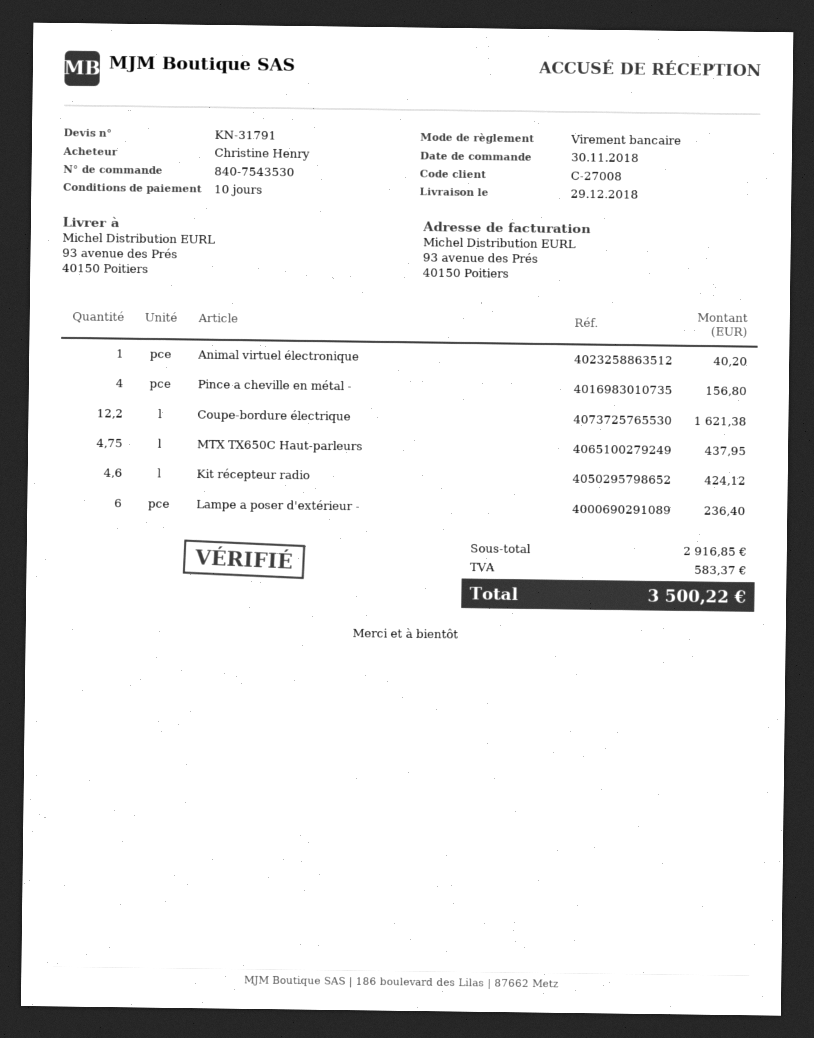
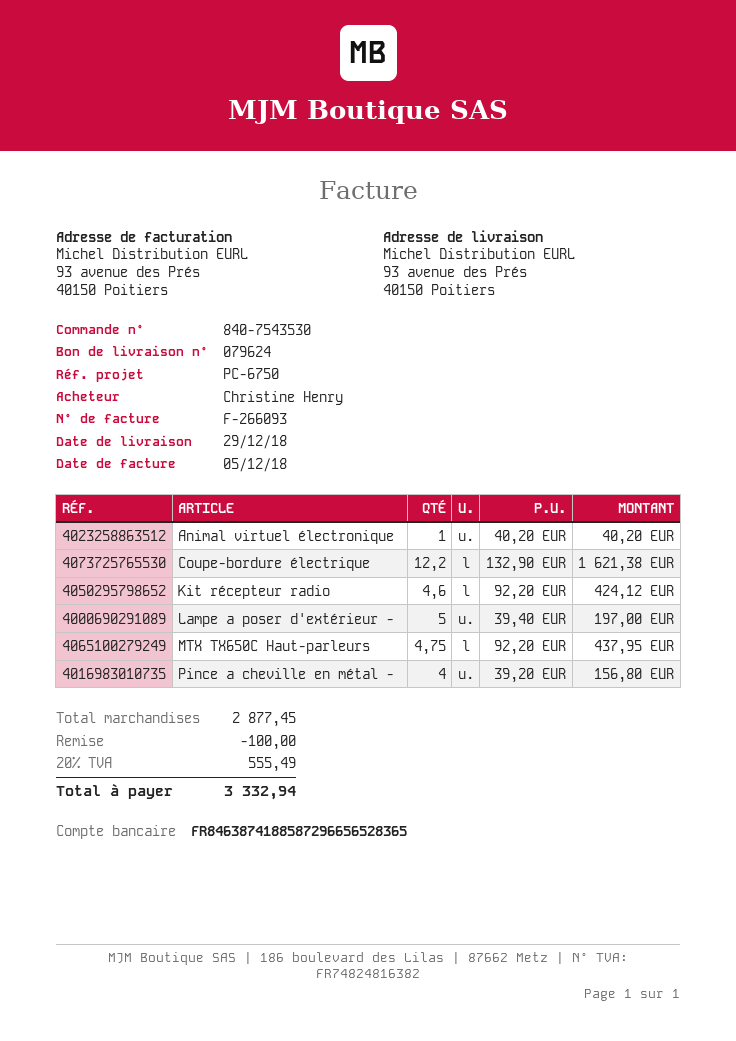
Lampe a poser d'extérieur -: 6 for 236.40 -> 5 for 197.00
subtotal: 2916.85 -> 2877.45
discount: none -> 100.00
tax: 583.37 -> 555.49
total: 3500.22 -> 3332.94

